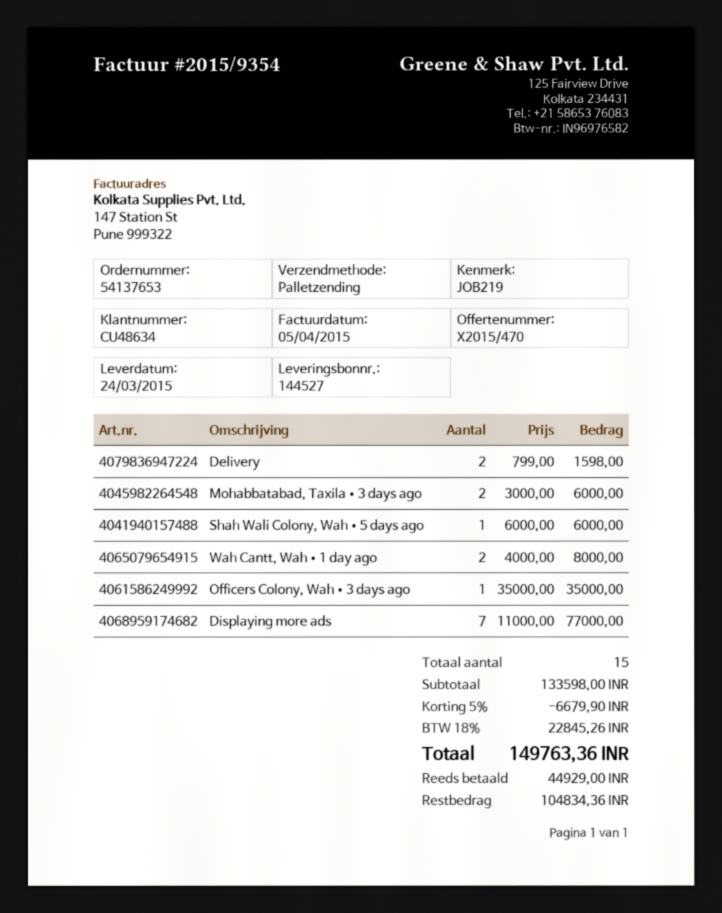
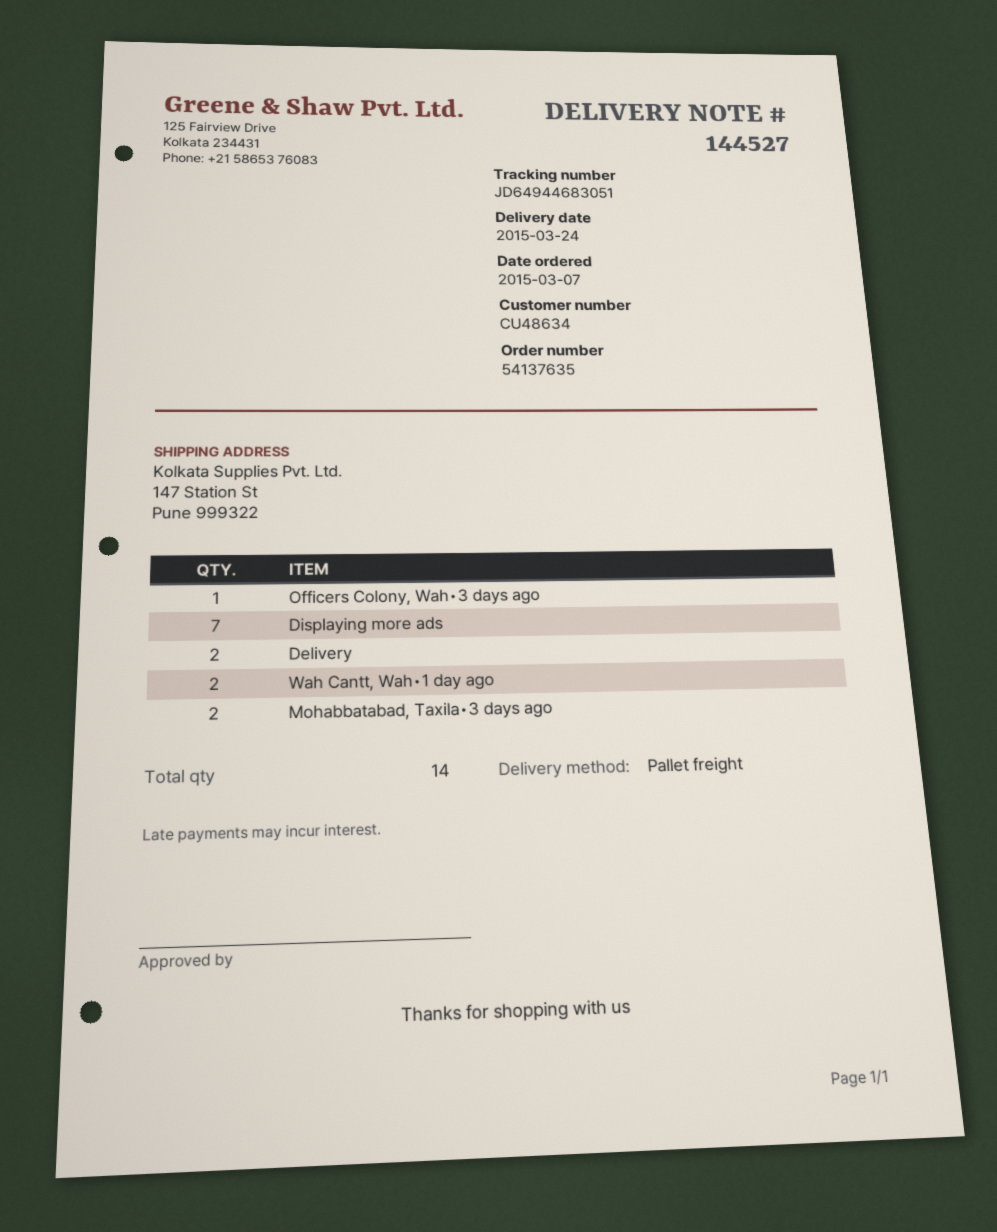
order number: 54137653 -> 54137635
Shah Wali Colony, Wah•5 days ago: 1 -> none
total quantity: 15 -> 14

